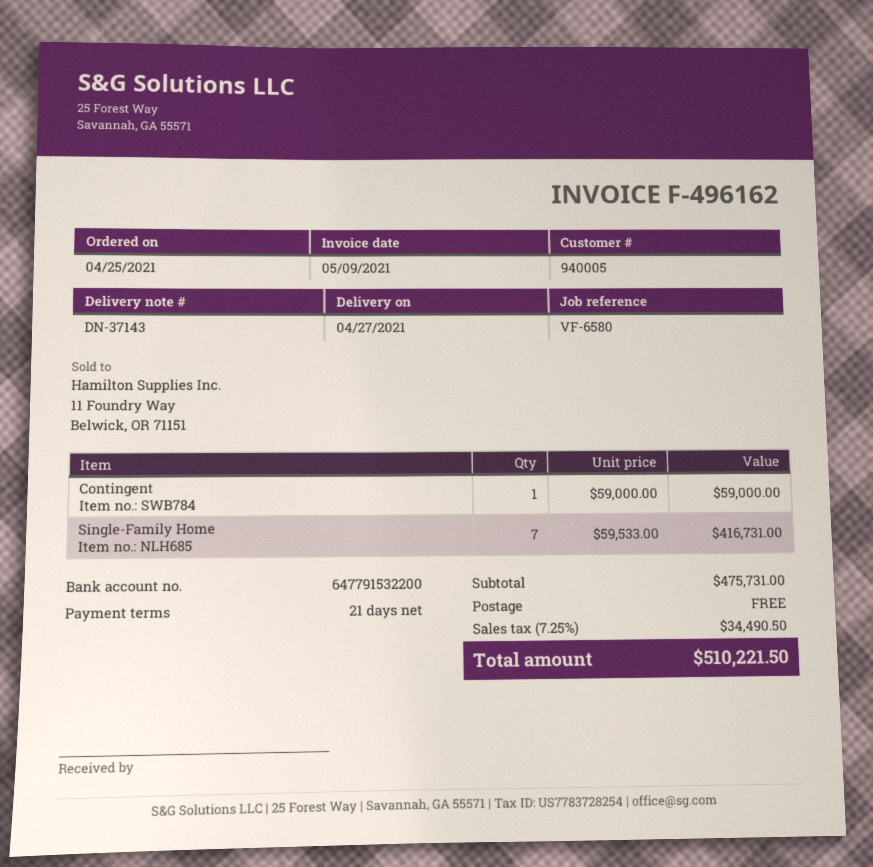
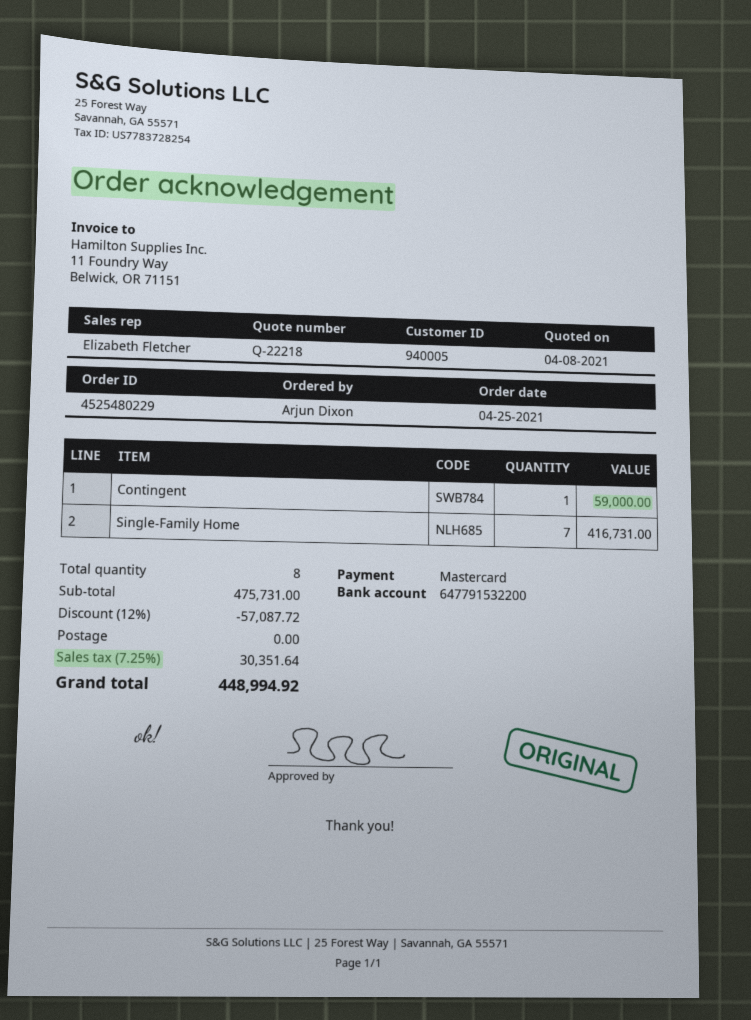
discount: none -> 12% = 57087.72
tax: 7.25% = 34490.50 -> 7.25% = 30351.64
total: 510221.50 -> 448994.92

